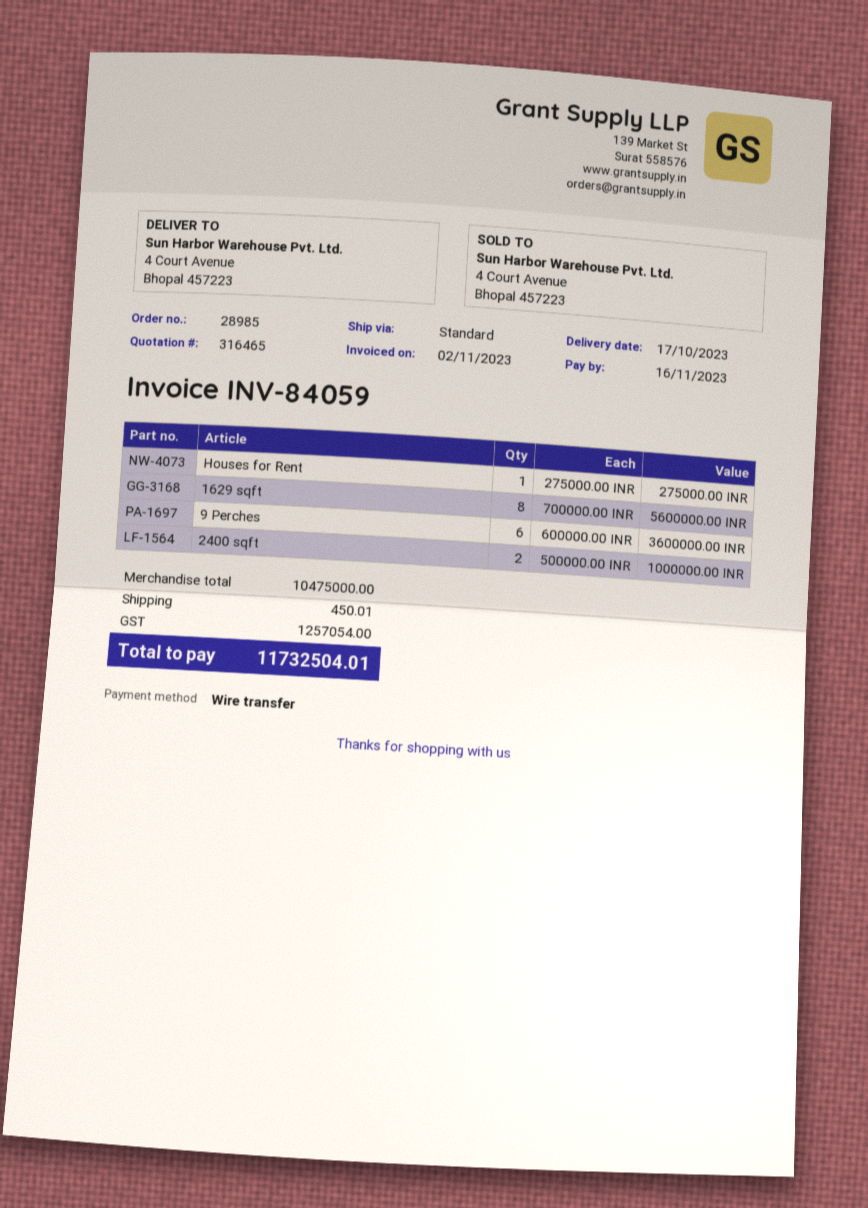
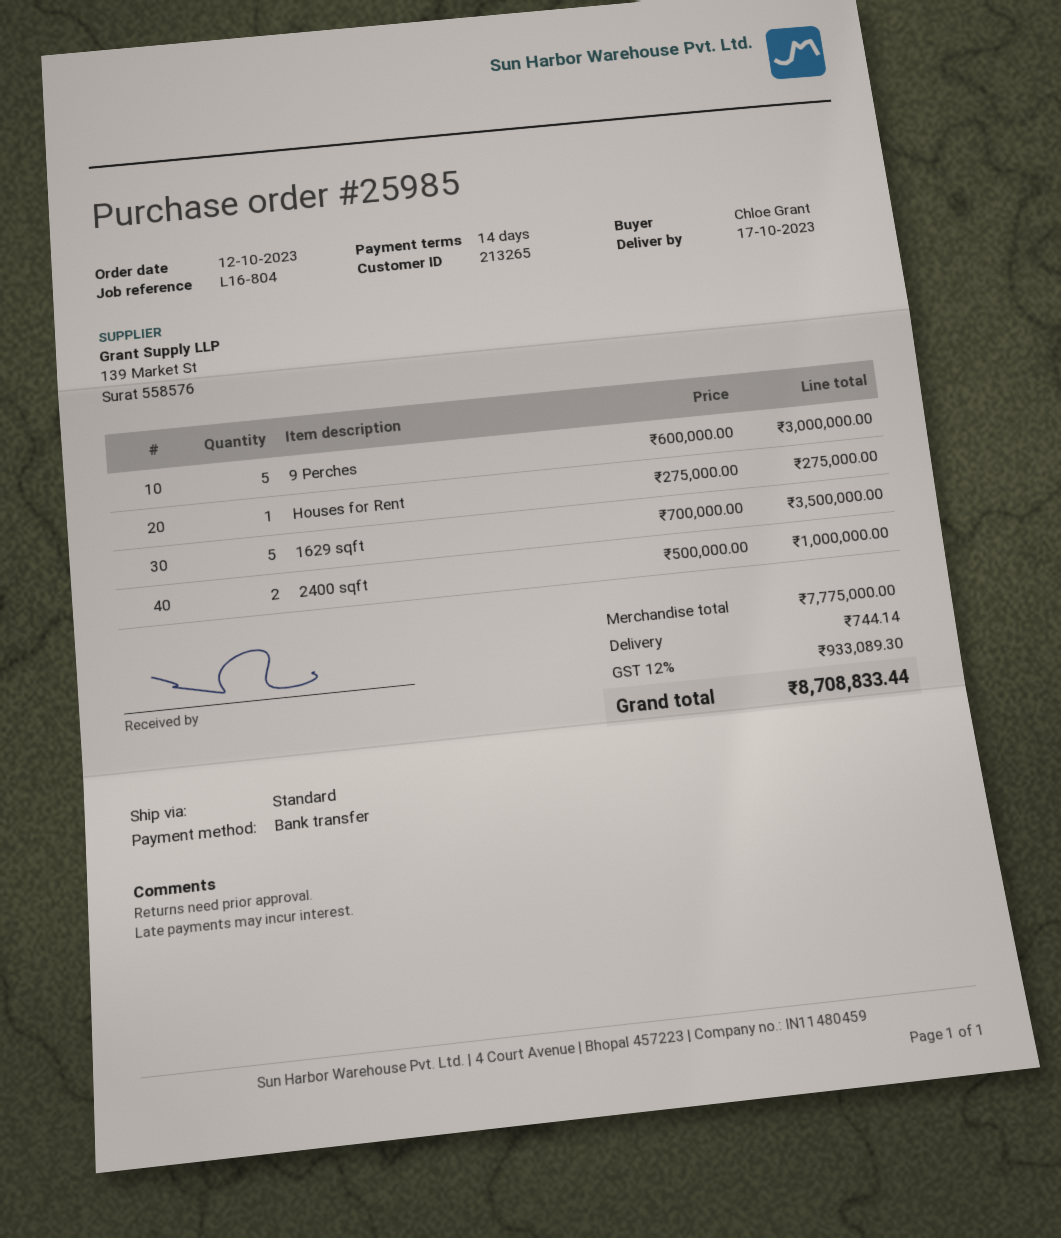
order number: 28985 -> 25985
1629 sqft: 8 x 700000.00 = 5600000.00 -> 5 x 700000.00 = 3500000.00
9 Perches: 6 x 600000.00 = 3600000.00 -> 5 x 600000.00 = 3000000.00
subtotal: 10475000.00 -> 7775000.00
shipping: 450.01 -> 744.14
tax: 1257054.00 -> 933089.30
total: 11732504.01 -> 8708833.44

